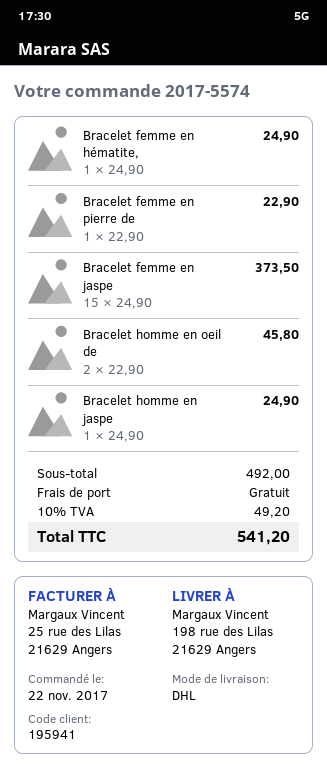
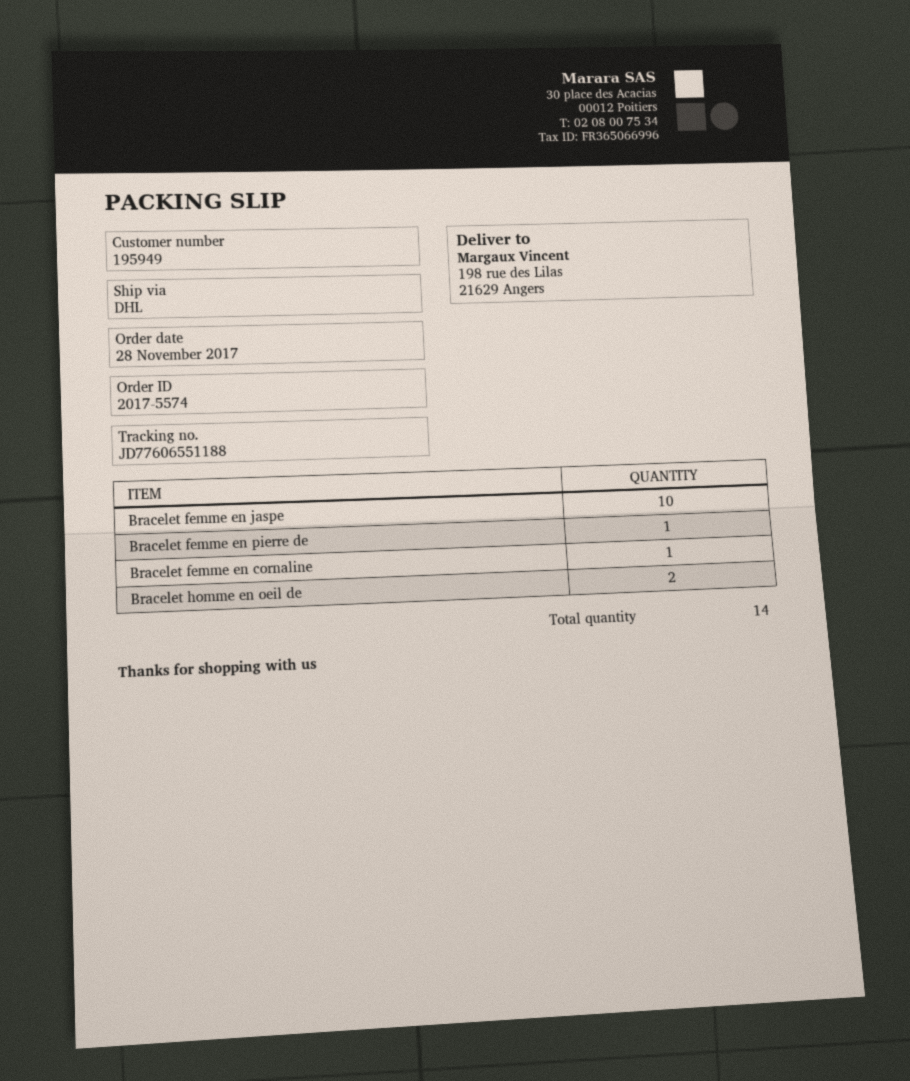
order date: 2017-11-22 -> 2017-11-28
customer number: 195941 -> 195949
Bracelet femme en hématite,: 1 -> none
Bracelet femme en jaspe: 15 -> 10
Bracelet homme en jaspe: 1 -> none
Bracelet femme en cornaline: none -> 1

